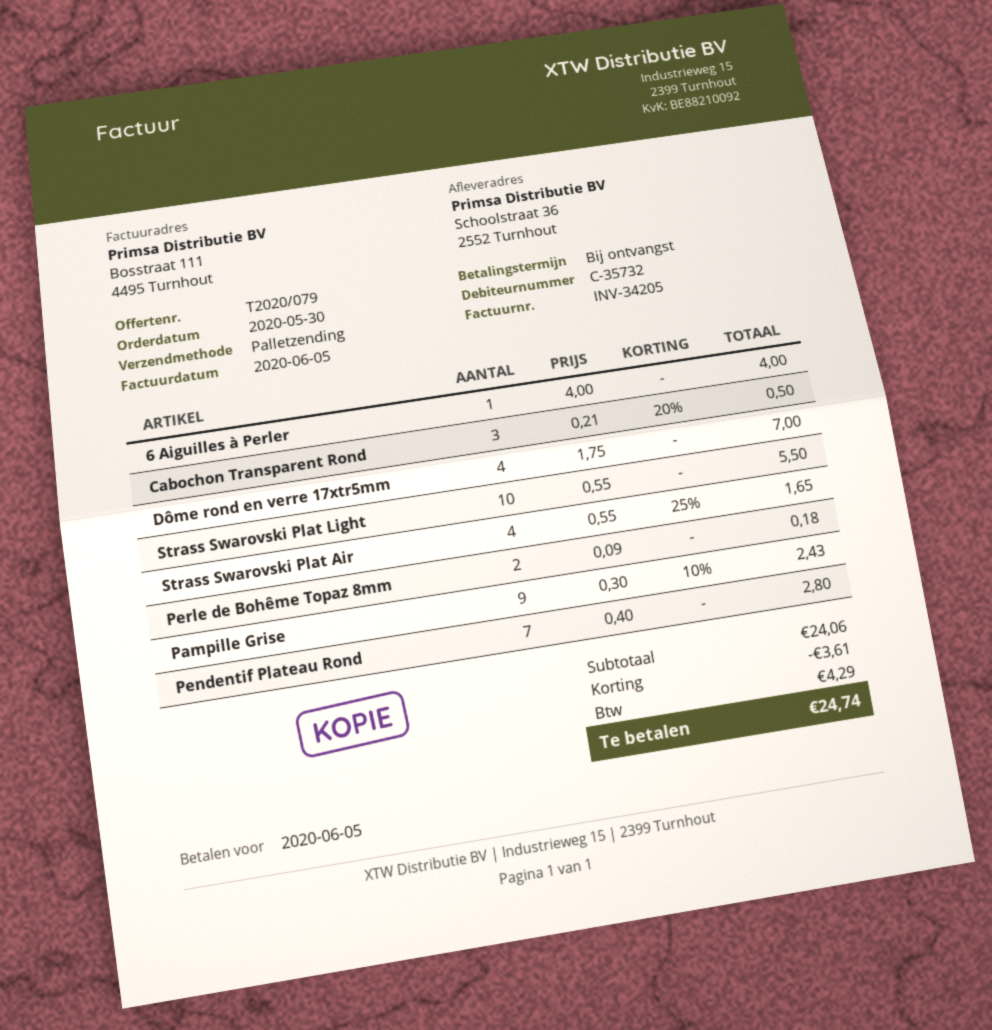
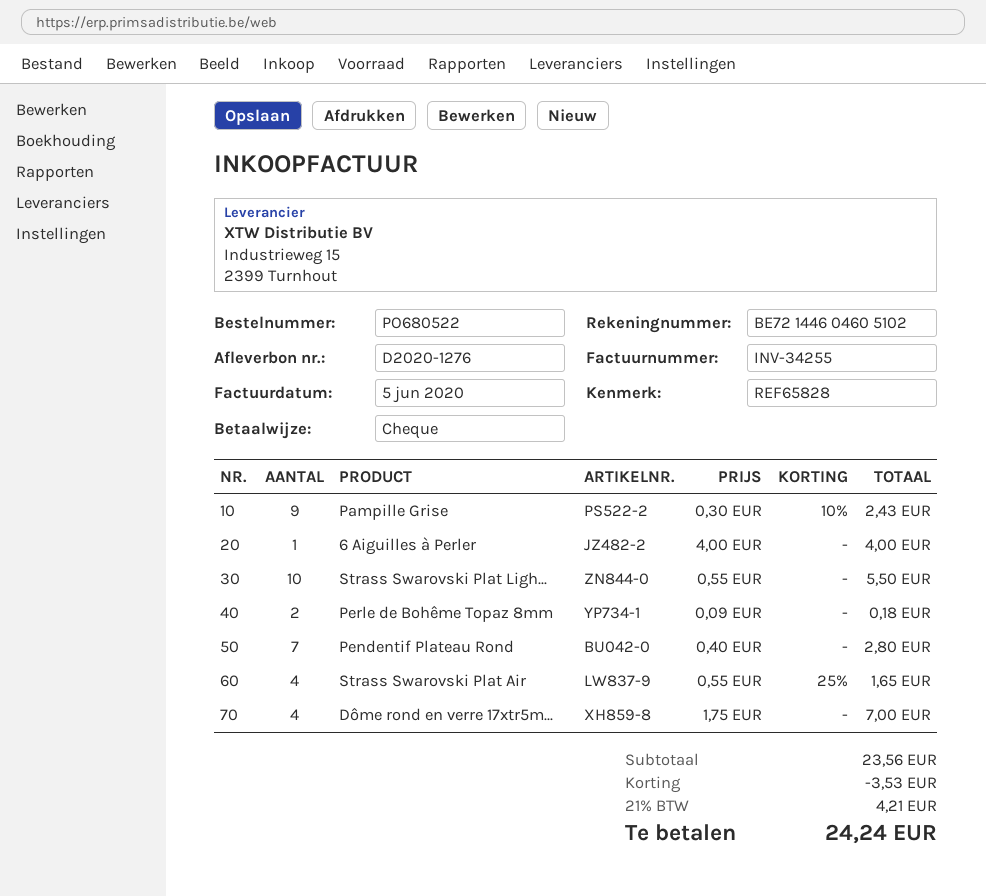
invoice number: INV-34205 -> INV-34255
Cabochon Transparent Rond: 3 x 0.21 - 20% = 0.50 -> none
subtotal: 24.06 -> 23.56
discount: 3.61 -> 3.53
tax: 4.29 -> 4.21
total: 24.74 -> 24.24

